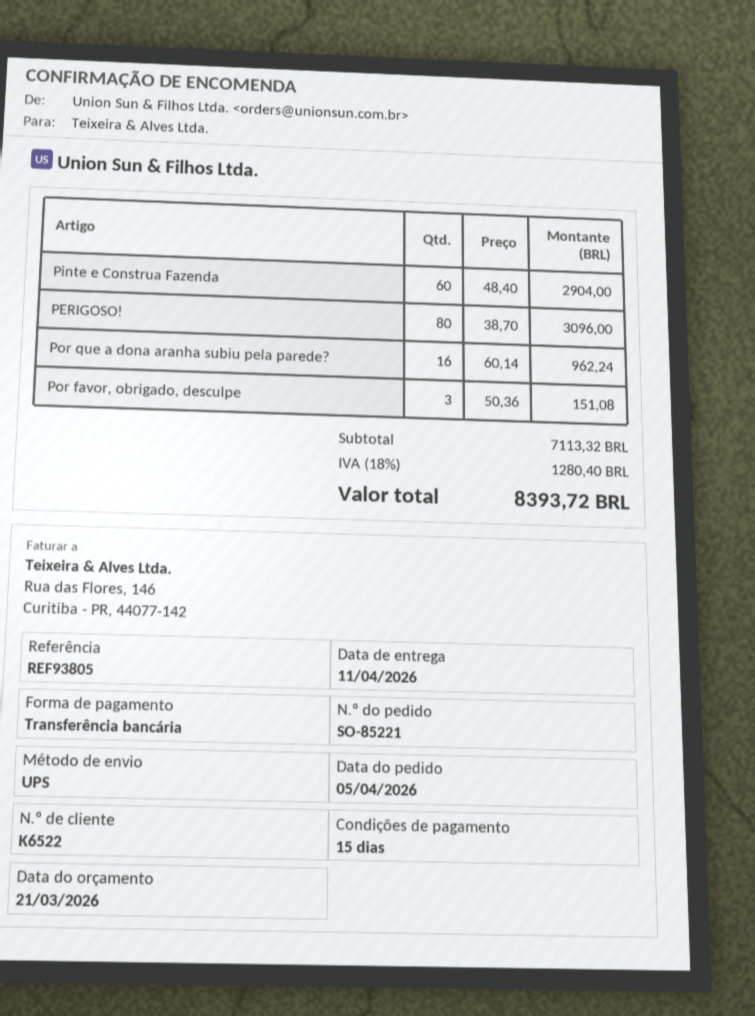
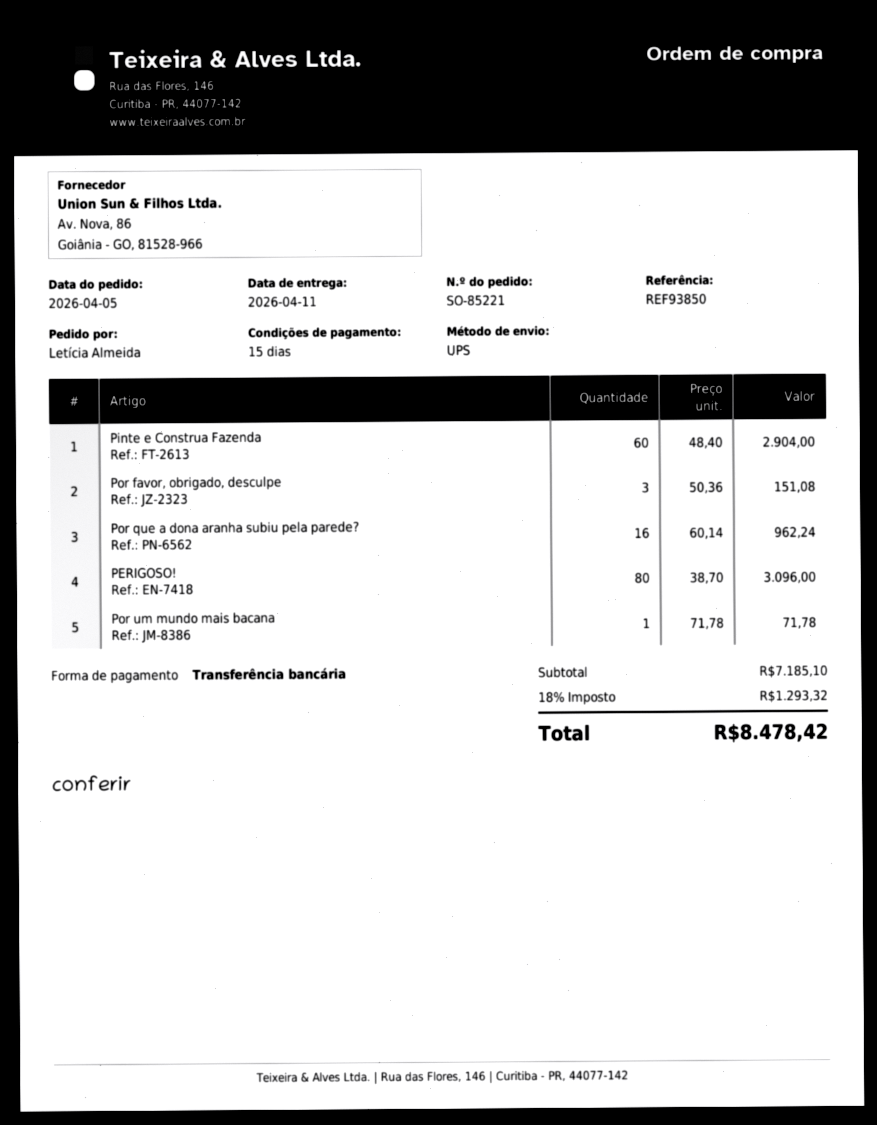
reference: REF93805 -> REF93850
Por um mundo mais bacana: none -> 1 x 71.78 = 71.78
subtotal: 7113.32 -> 7185.10
tax: 18% = 1280.40 -> 18% = 1293.32
total: 8393.72 -> 8478.42

